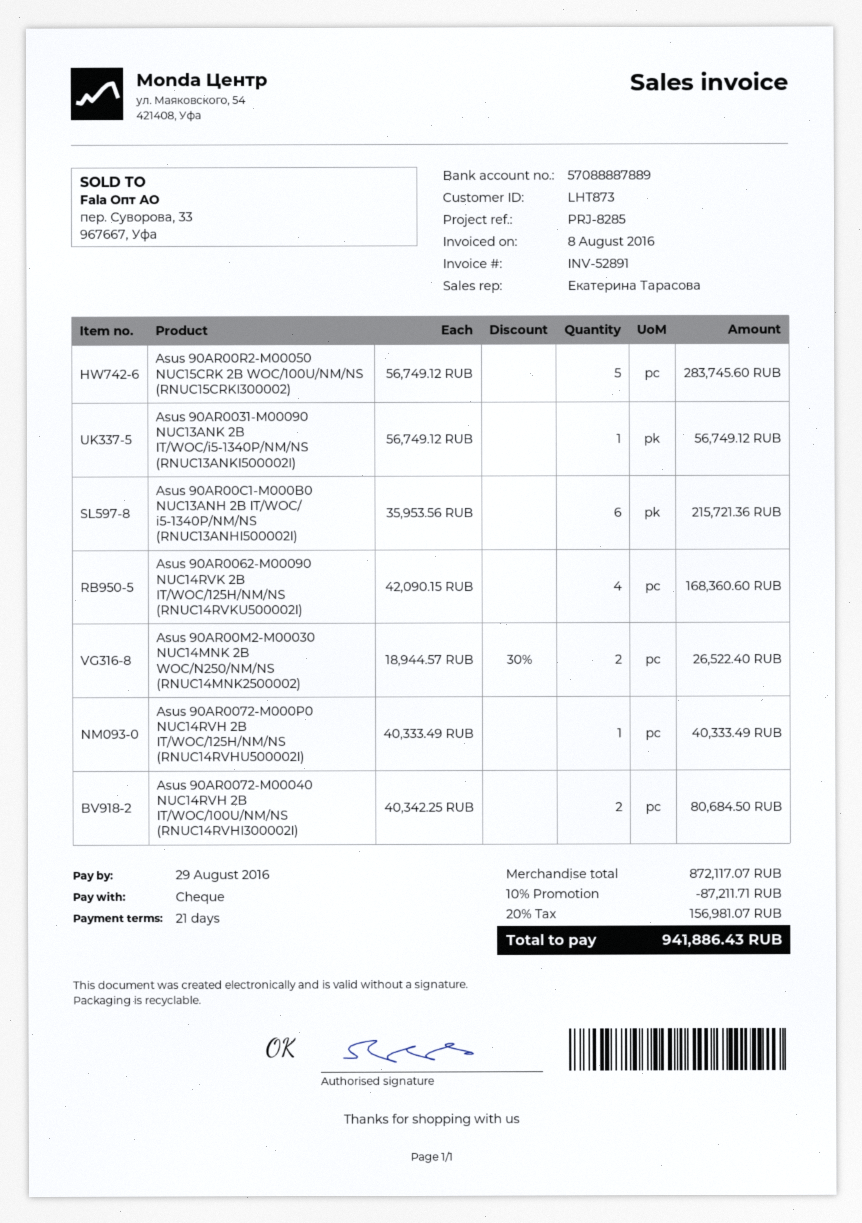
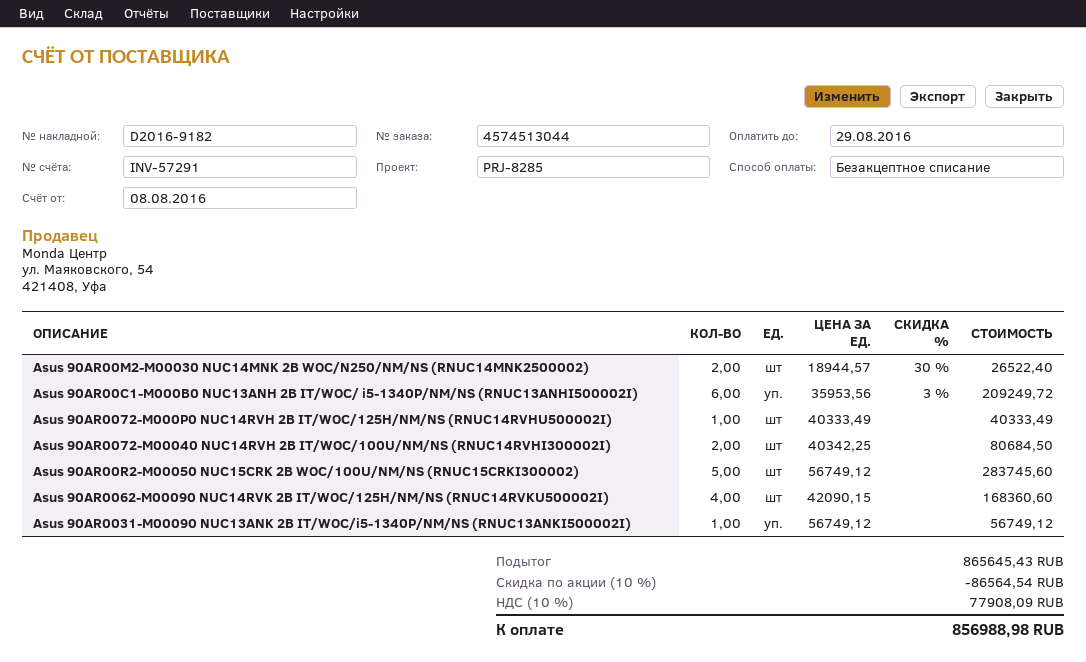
invoice number: INV-52891 -> INV-57291
payment method: cheque -> direct debit
Asus 90AR00C1-M000B0 NUC13ANH 2B IT/WOC/ i5-1340P/NM/NS (RNUC13ANHI500002I): 6 x 35953.56 = 215721.36 -> 6 x 35953.56 - 3% = 209249.72
subtotal: 872117.07 -> 865645.43
discount: 10% = 87211.71 -> 10% = 86564.54
tax: 20% = 156981.07 -> 10% = 77908.09
total: 941886.43 -> 856988.98

